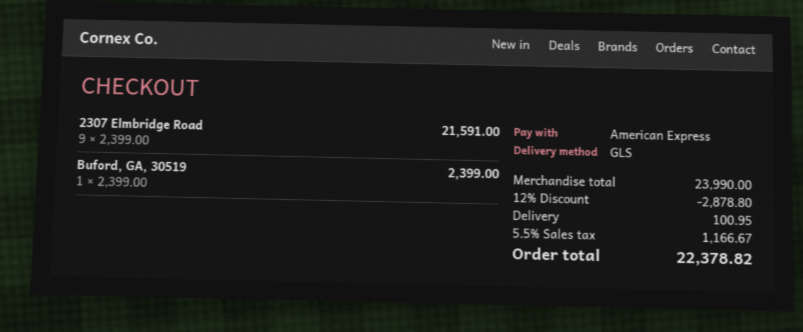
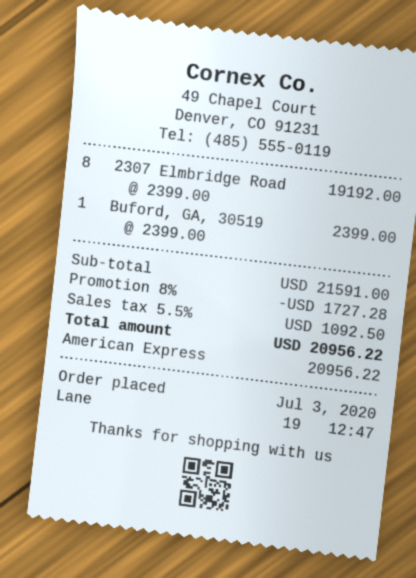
2307 Elmbridge Road: 9 x 2399.00 = 21591.00 -> 8 x 2399.00 = 19192.00
subtotal: 23990.00 -> 21591.00
discount: 12% = 2878.80 -> 8% = 1727.28
shipping: 100.95 -> none
tax: 5.5% = 1166.67 -> 5.5% = 1092.50
total: 22378.82 -> 20956.22

